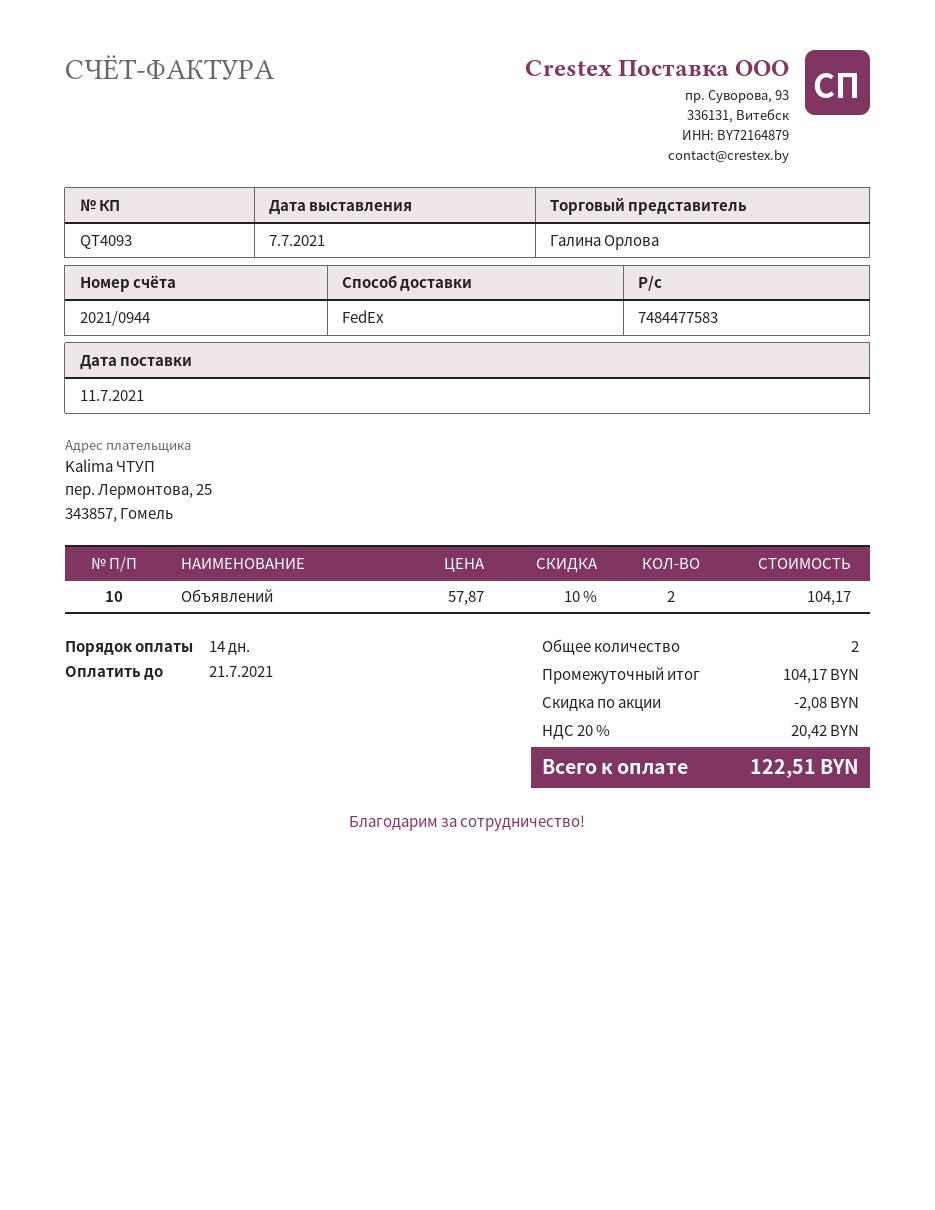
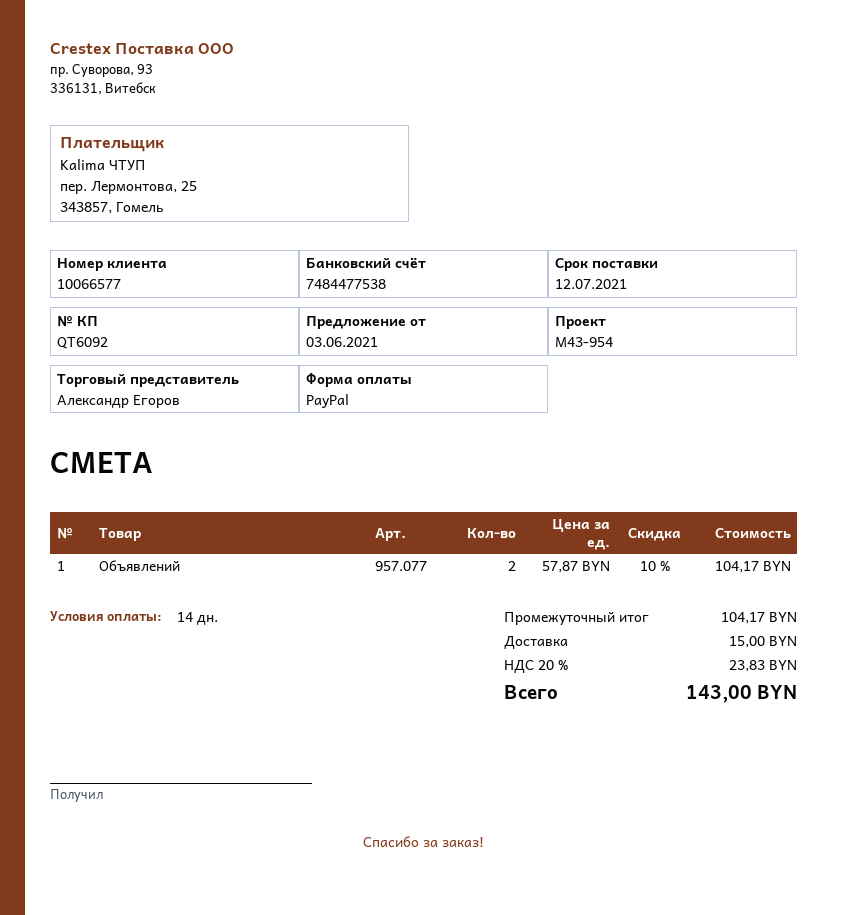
quote number: QT4093 -> QT6092
delivery date: 2021-07-11 -> 2021-07-12
sales rep: Галина Орлова -> Александр Егоров
bank account: 7484477583 -> 7484477538
discount: 2.08 -> none
shipping: none -> 15.00
tax: 20% = 20.42 -> 20% = 23.83
total: 122.51 -> 143.00

